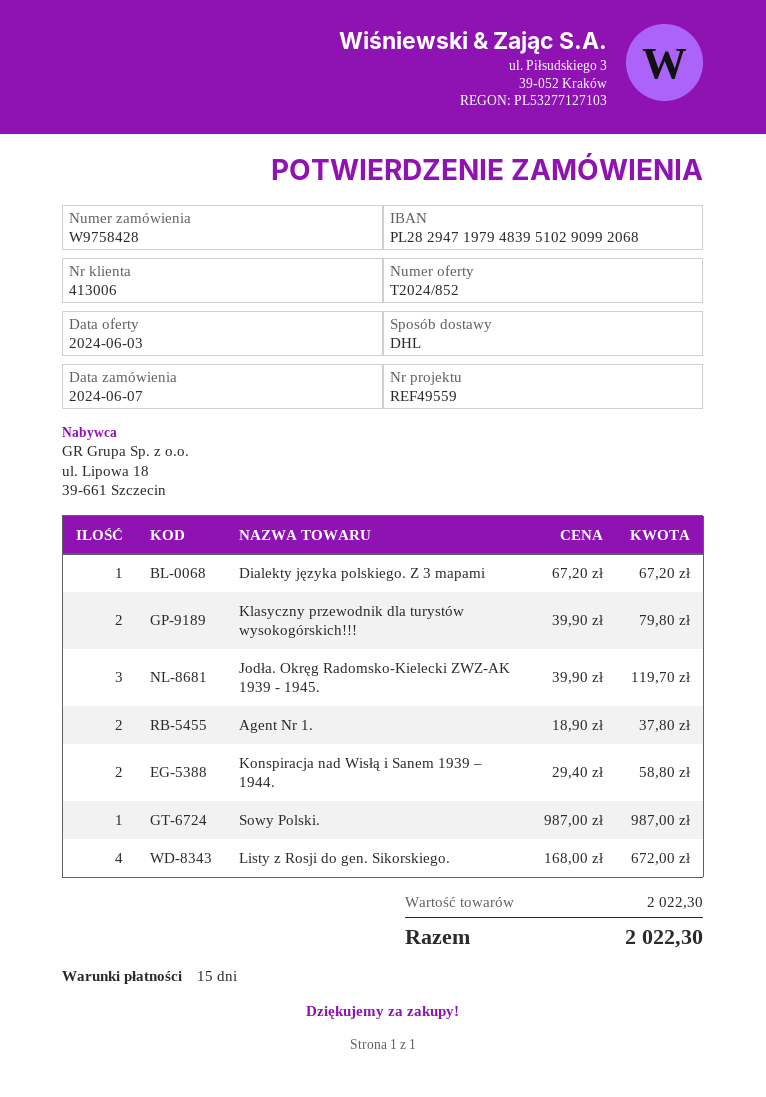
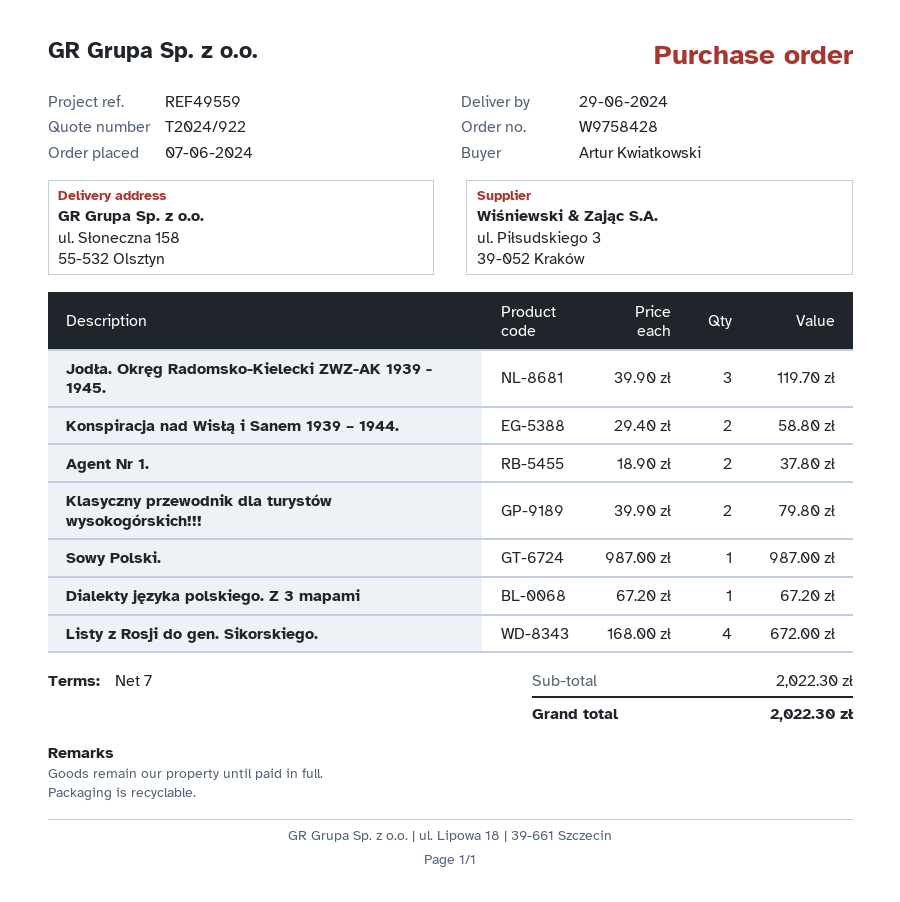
quote number: T2024/852 -> T2024/922
payment terms: 15 days -> 7 days

